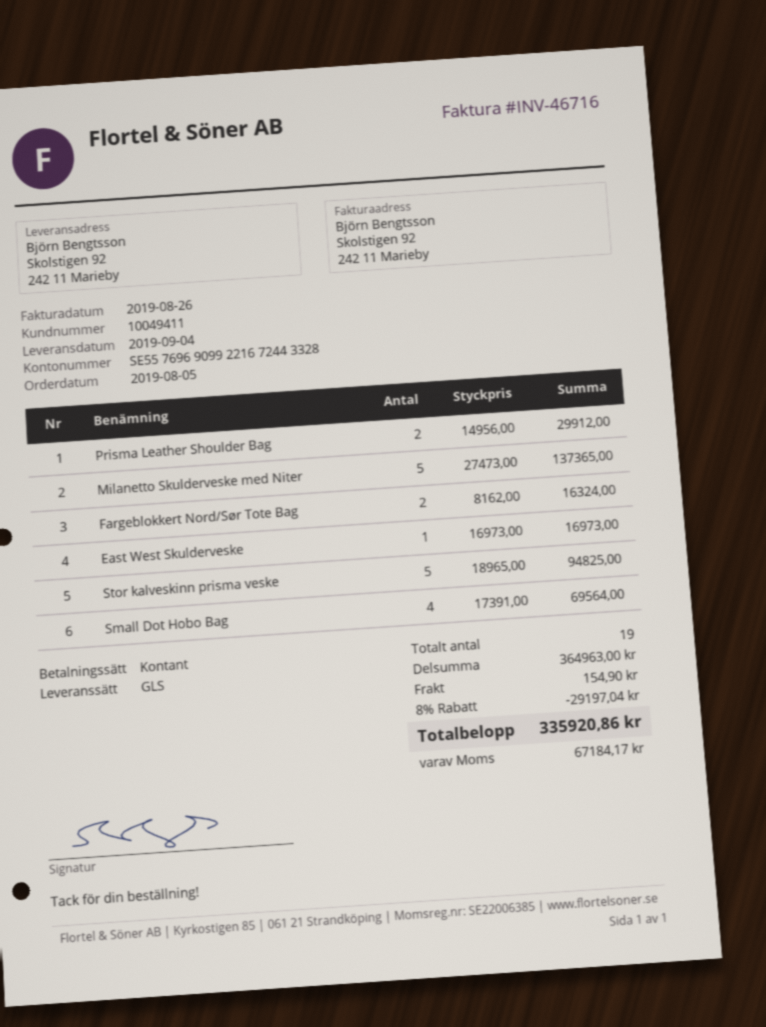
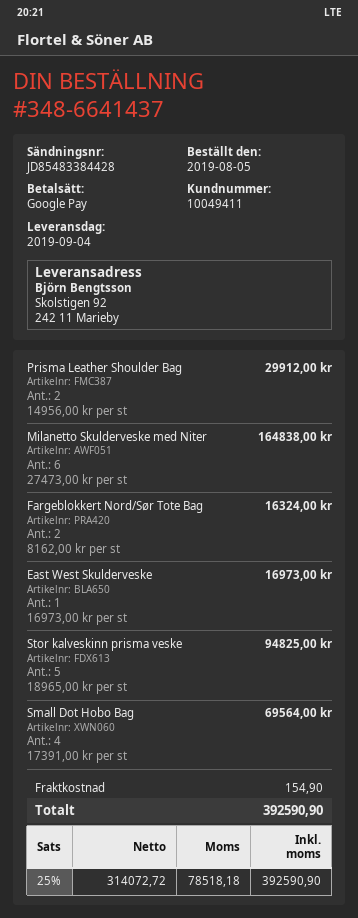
payment method: cash -> Google Pay
Milanetto Skulderveske med Niter: 5 x 27473.00 = 137365.00 -> 6 x 27473.00 = 164838.00
discount: 8% = 29197.04 -> none
tax: 67184.17 -> 78518.18
total: 335920.86 -> 392590.90

